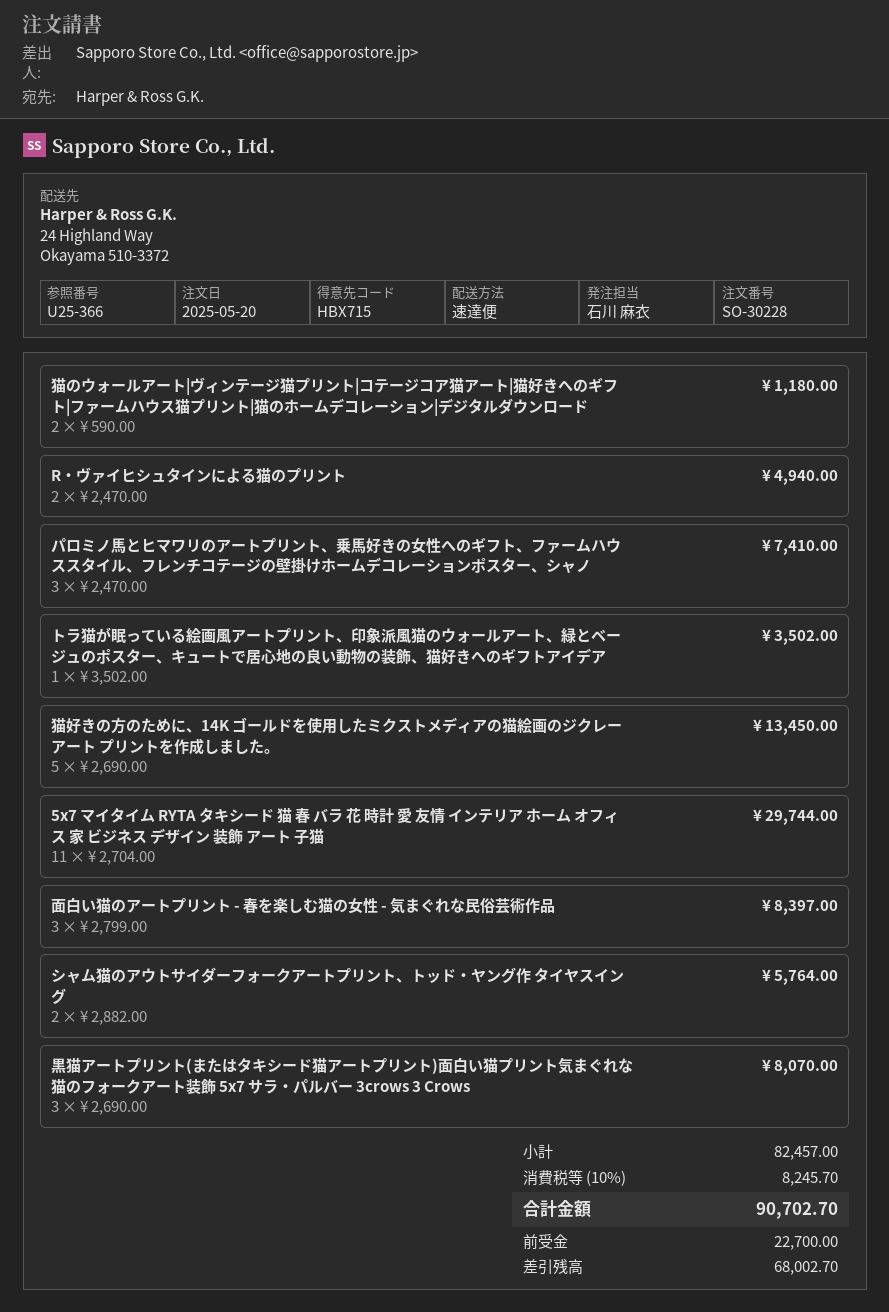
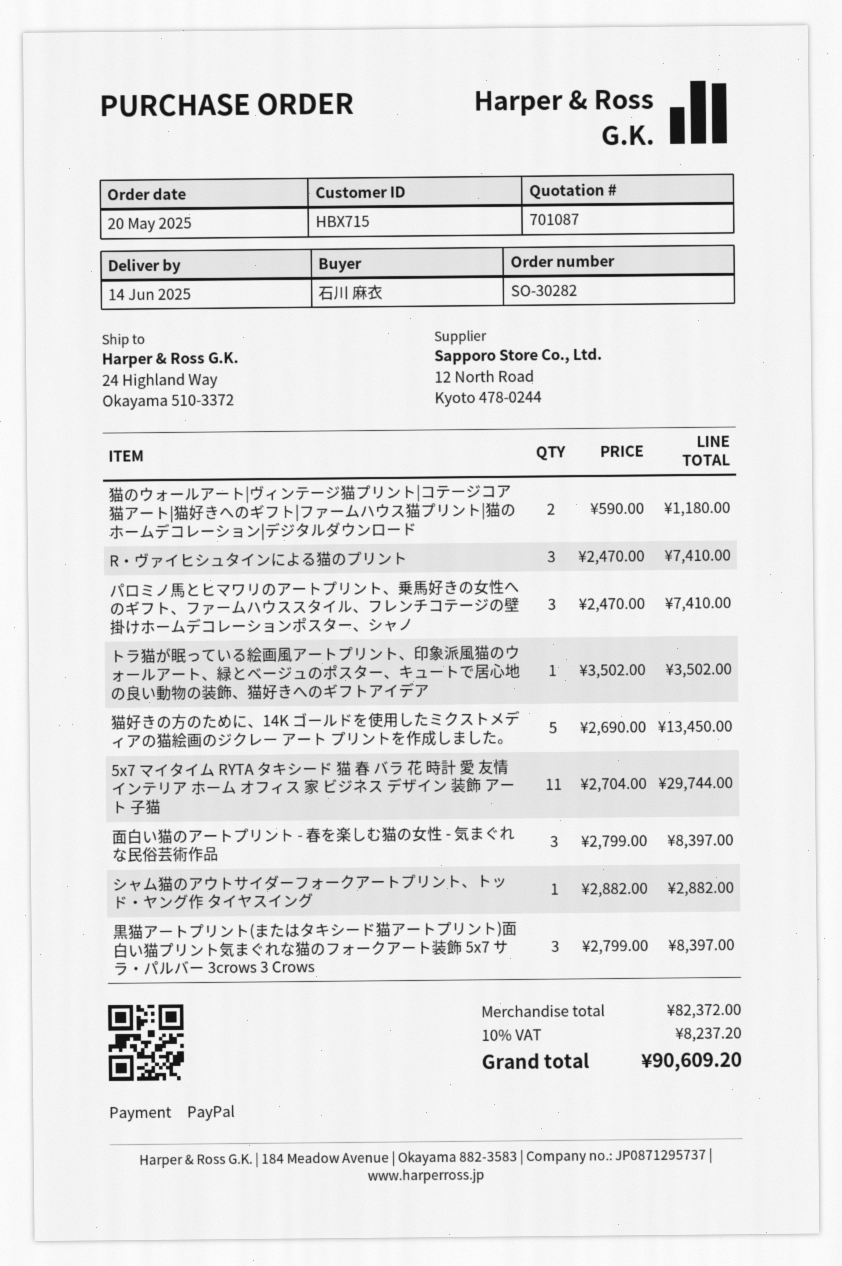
order number: SO-30228 -> SO-30282
R・ヴァイヒシュタインによる猫のプリント: 2 x 2470.00 = 4940.00 -> 3 x 2470.00 = 7410.00
シャム猫のアウトサイダーフォークアートプリント、トッド・ヤング作 タイヤスイング: 2 x 2882.00 = 5764.00 -> 1 x 2882.00 = 2882.00
黒猫アートプリント(またはタキシード猫アートプリント)面白い猫プリント気まぐれな猫のフォークアート装飾 5x7 サラ・パルバー 3crows 3 Crows: 3 x 2690.00 = 8070.00 -> 3 x 2799.00 = 8397.00
subtotal: 82457.00 -> 82372.00
tax: 10% = 8245.70 -> 10% = 8237.20
total: 90702.70 -> 90609.20

